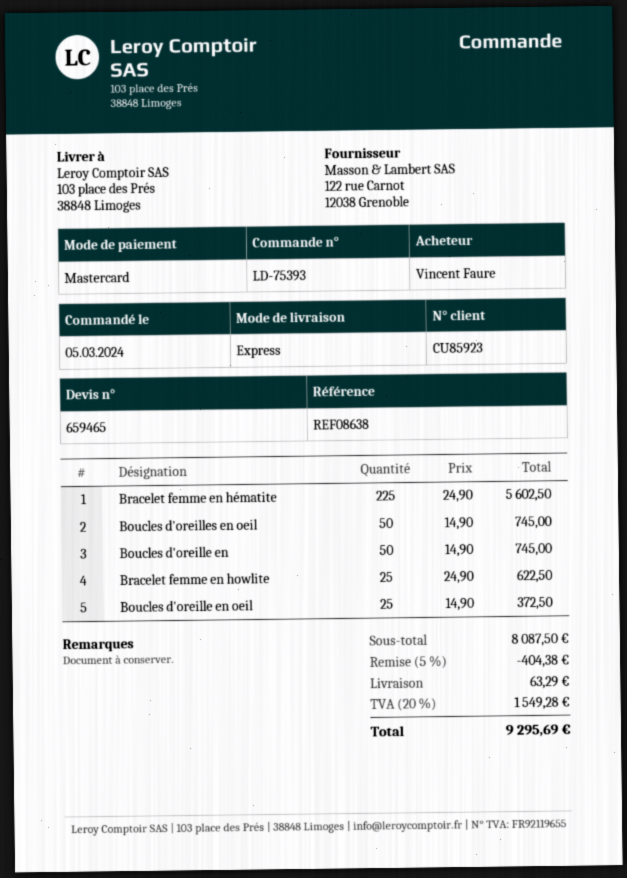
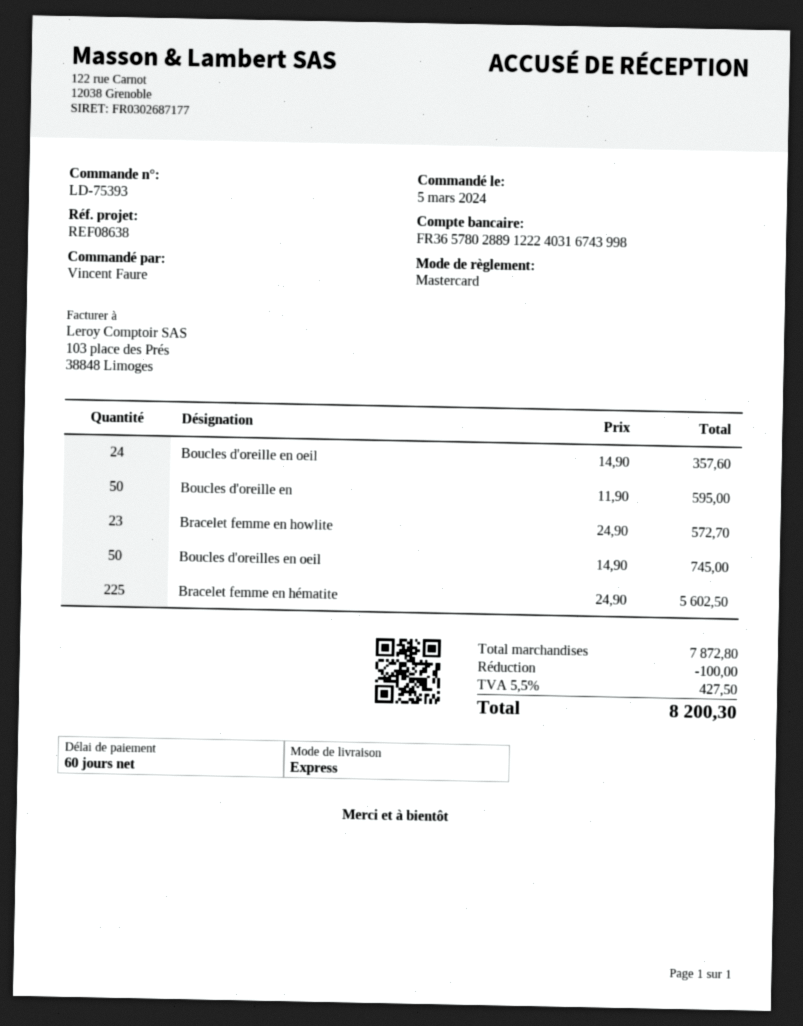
Boucles d'oreille en: 50 x 14.90 = 745.00 -> 50 x 11.90 = 595.00
Bracelet femme en howlite: 25 x 24.90 = 622.50 -> 23 x 24.90 = 572.70
Boucles d'oreille en oeil: 25 x 14.90 = 372.50 -> 24 x 14.90 = 357.60
subtotal: 8087.50 -> 7872.80
discount: 404.38 -> 100.00
shipping: 63.29 -> none
tax: 20% = 1549.28 -> 5.5% = 427.50
total: 9295.69 -> 8200.30

